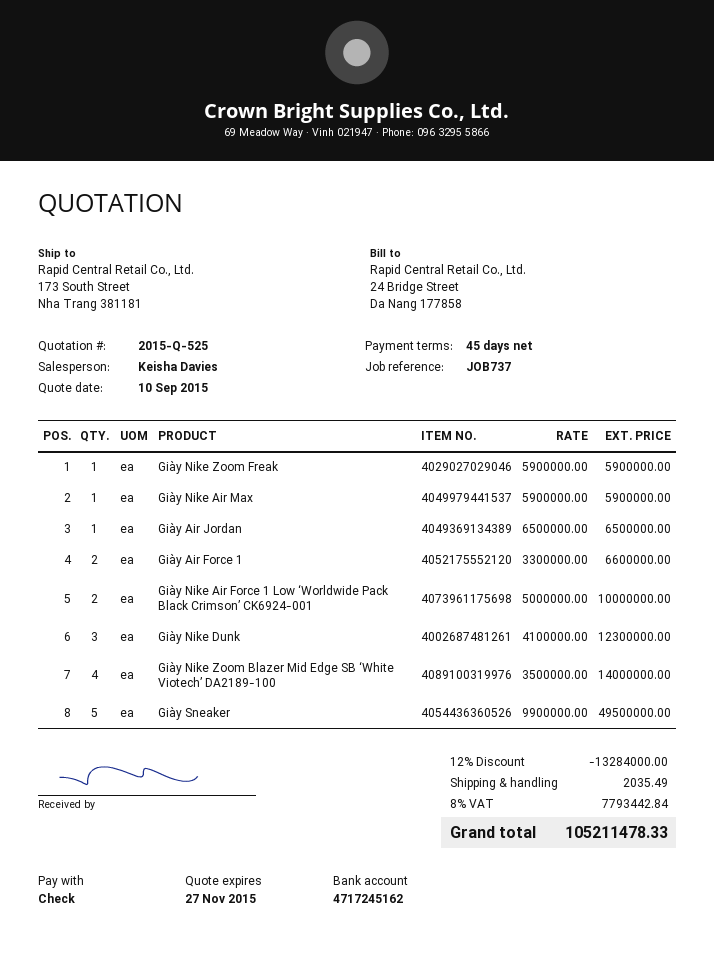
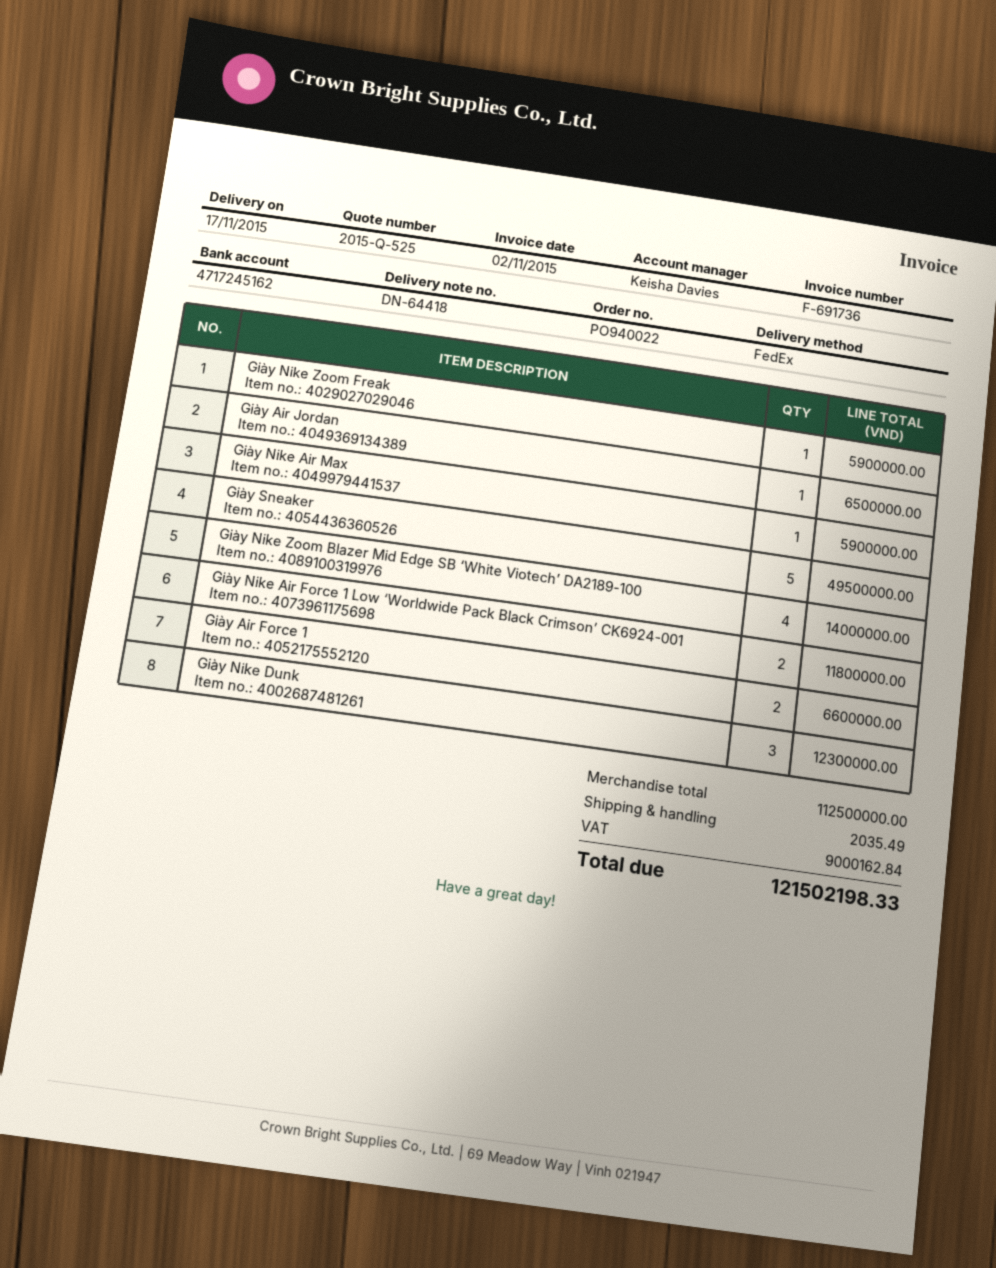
Giày Nike Air Force 1 Low ‘Worldwide Pack Black Crimson’ CK6924-001: 2 for 10000000.00 -> 2 for 11800000.00
discount: 12% = 13284000.00 -> none
tax: 7793442.84 -> 9000162.84
total: 105211478.33 -> 121502198.33

